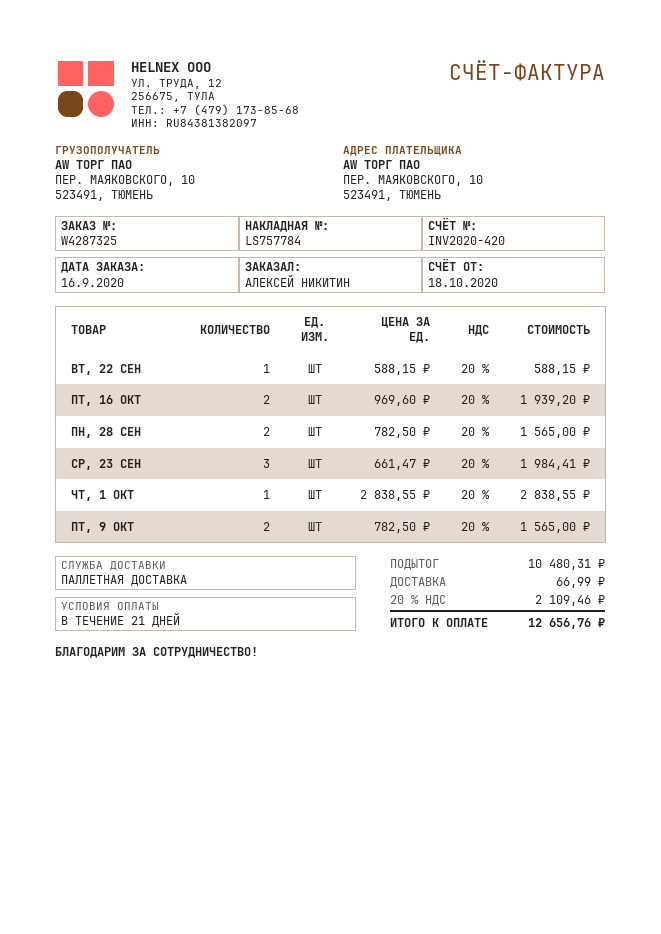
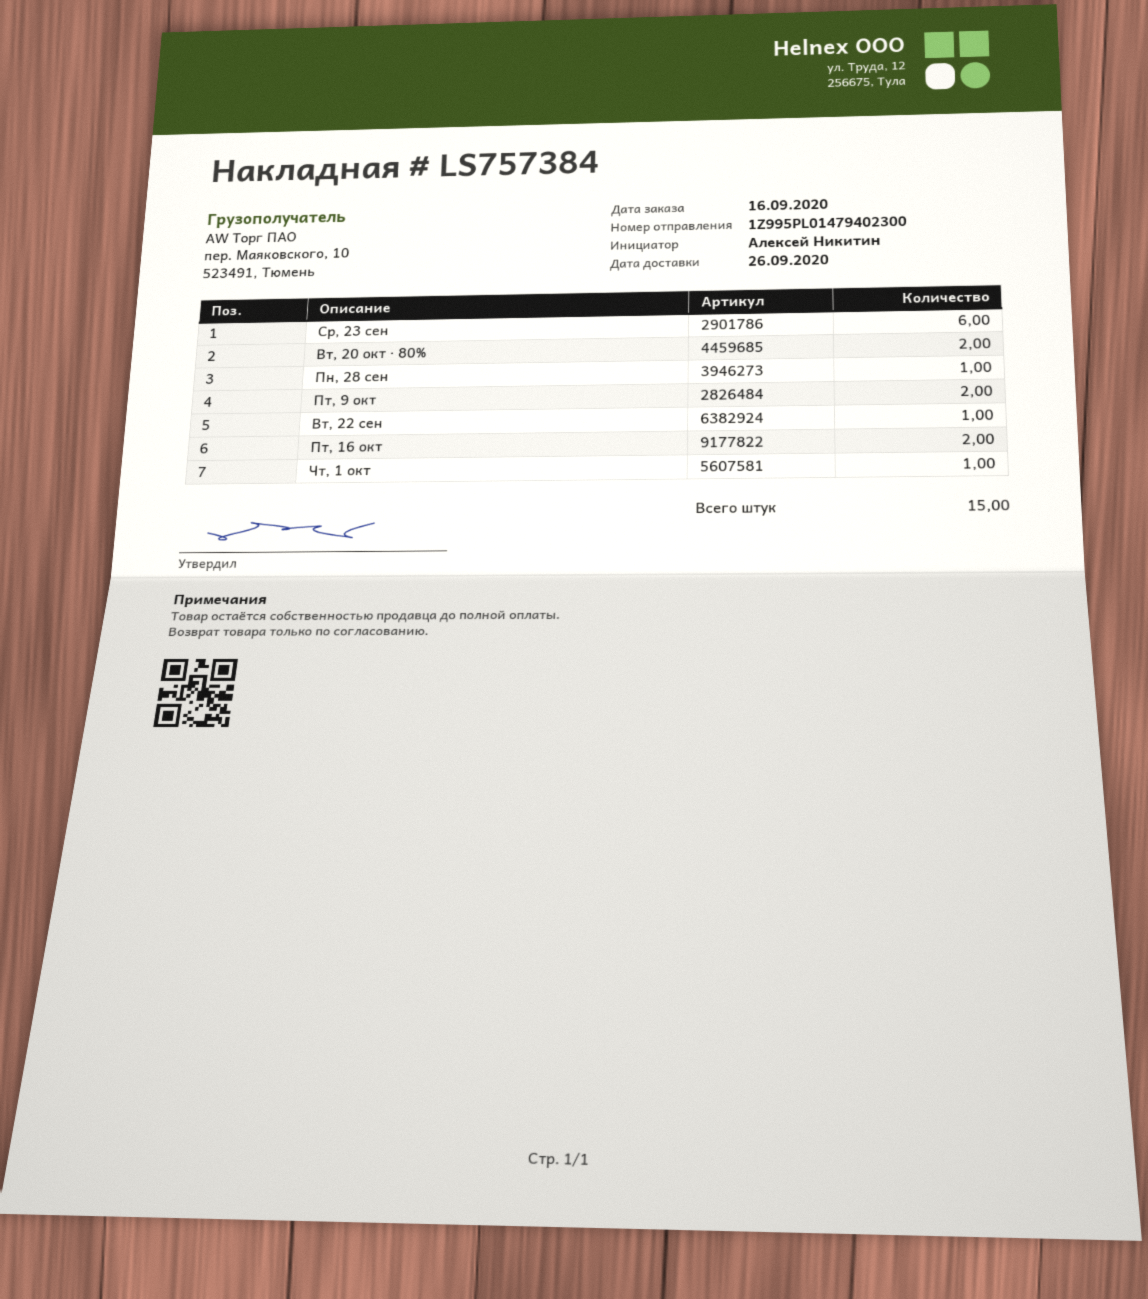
delivery note number: LS757784 -> LS757384
ПН, 28 СЕН: 2 -> 1
СР, 23 СЕН: 3 -> 6
Вт, 20 окт · 80%: none -> 2

